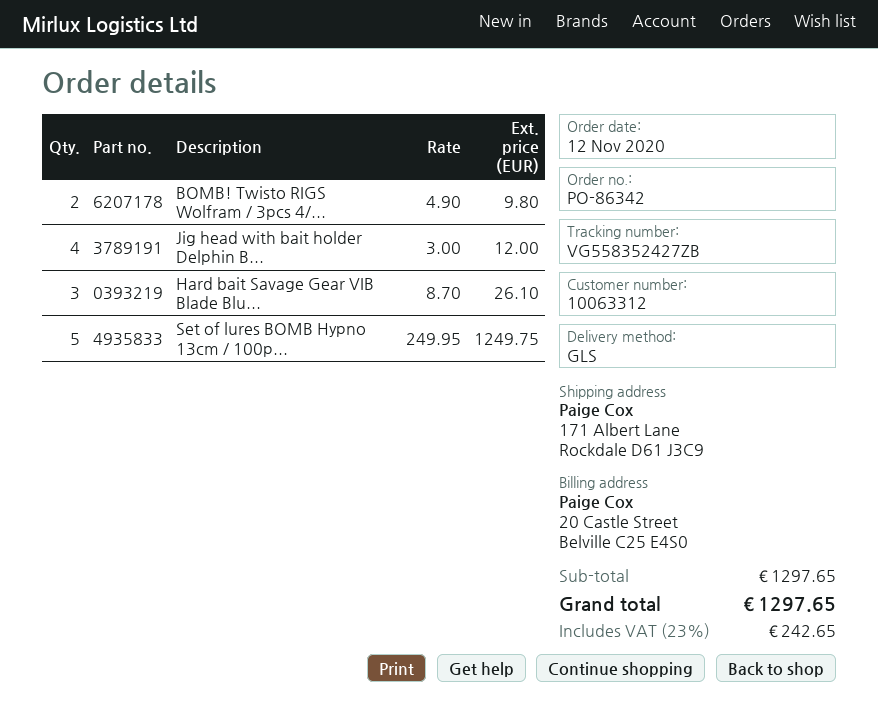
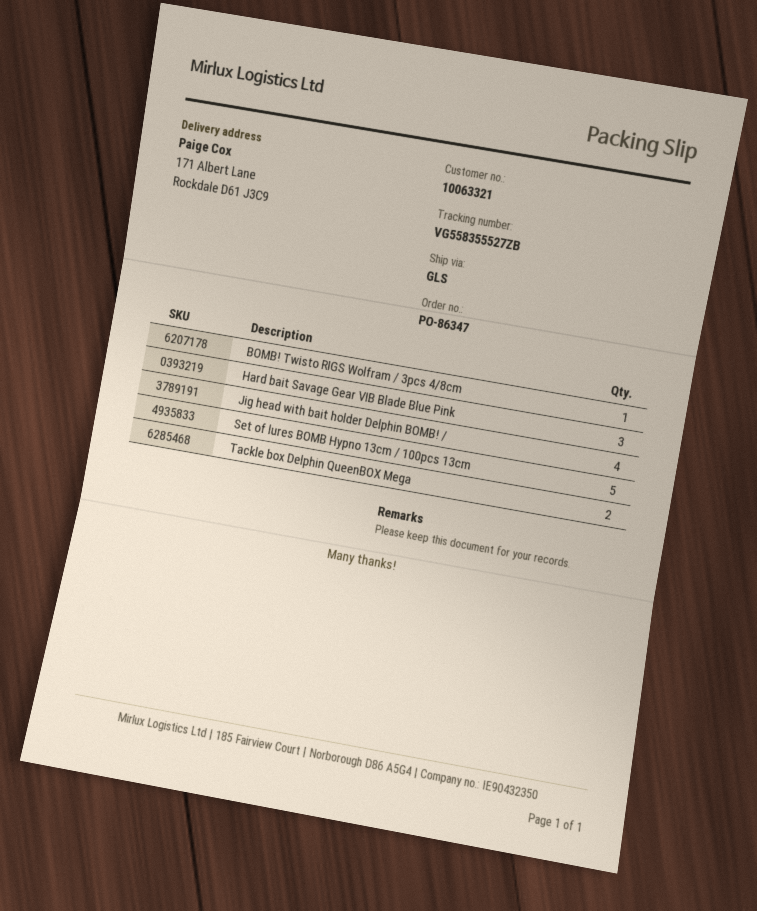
order number: PO-86342 -> PO-86347
customer number: 10063312 -> 10063321
tracking number: VG558352427ZB -> VG558355527ZB
BOMB! Twisto RIGS Wolfram / 3pcs 4/...: 2 -> 1
Tackle box Delphin QueenBOX Mega: none -> 2

